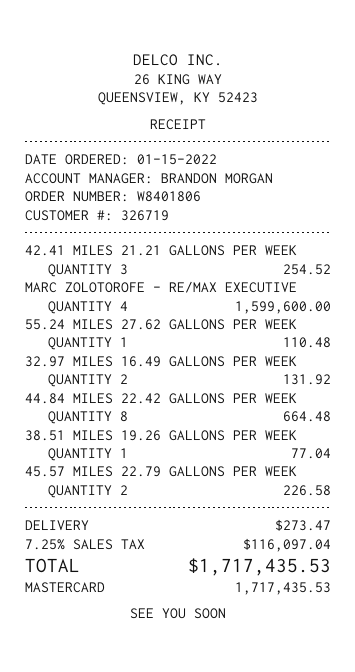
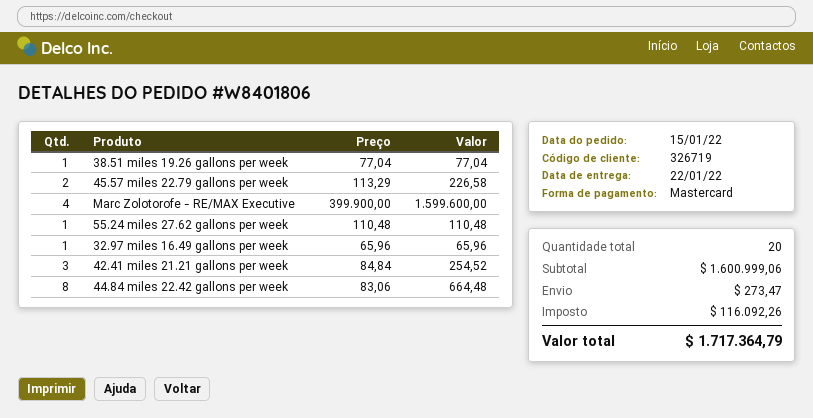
32.97 MILES 16.49 GALLONS PER WEEK: 2 for 131.92 -> 1 for 65.96
tax: 116097.04 -> 116092.26
total: 1717435.53 -> 1717364.79

